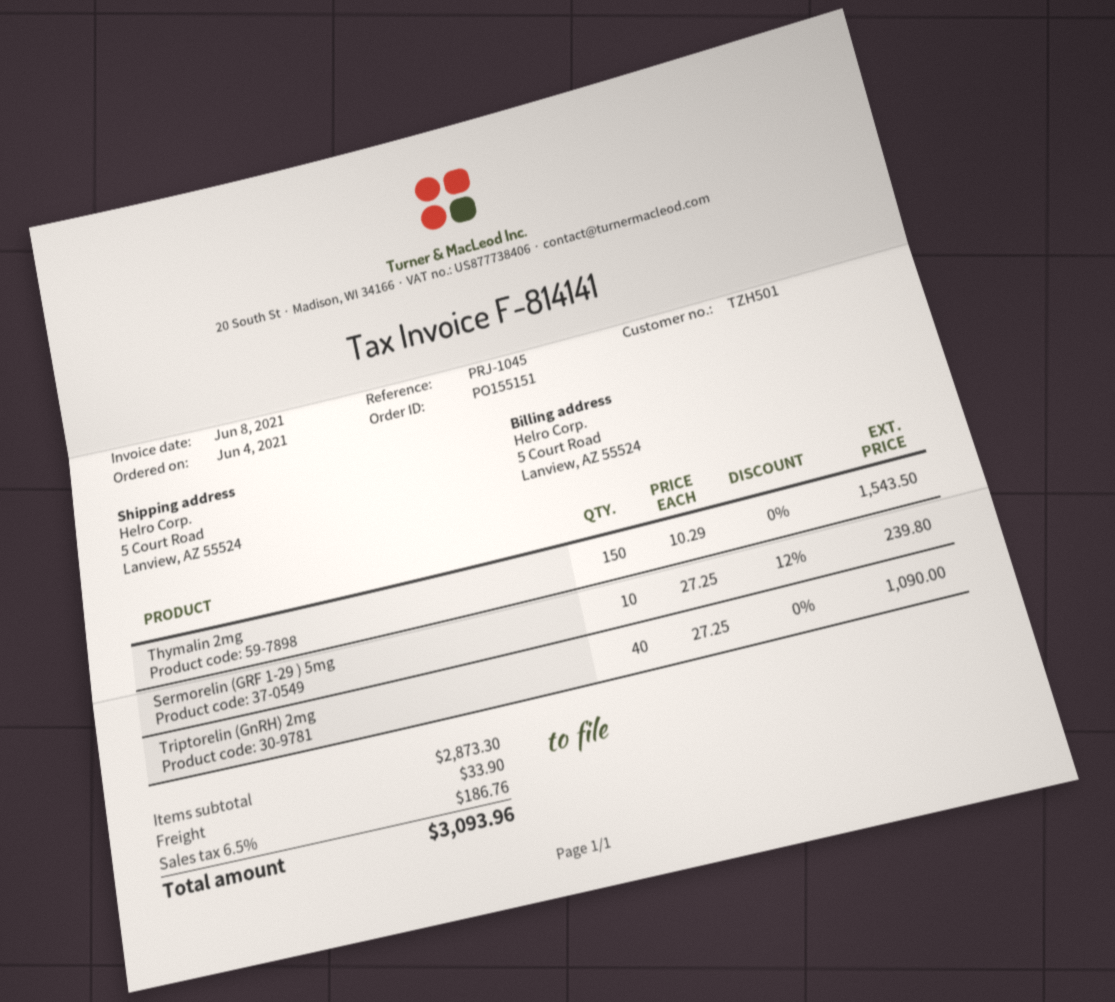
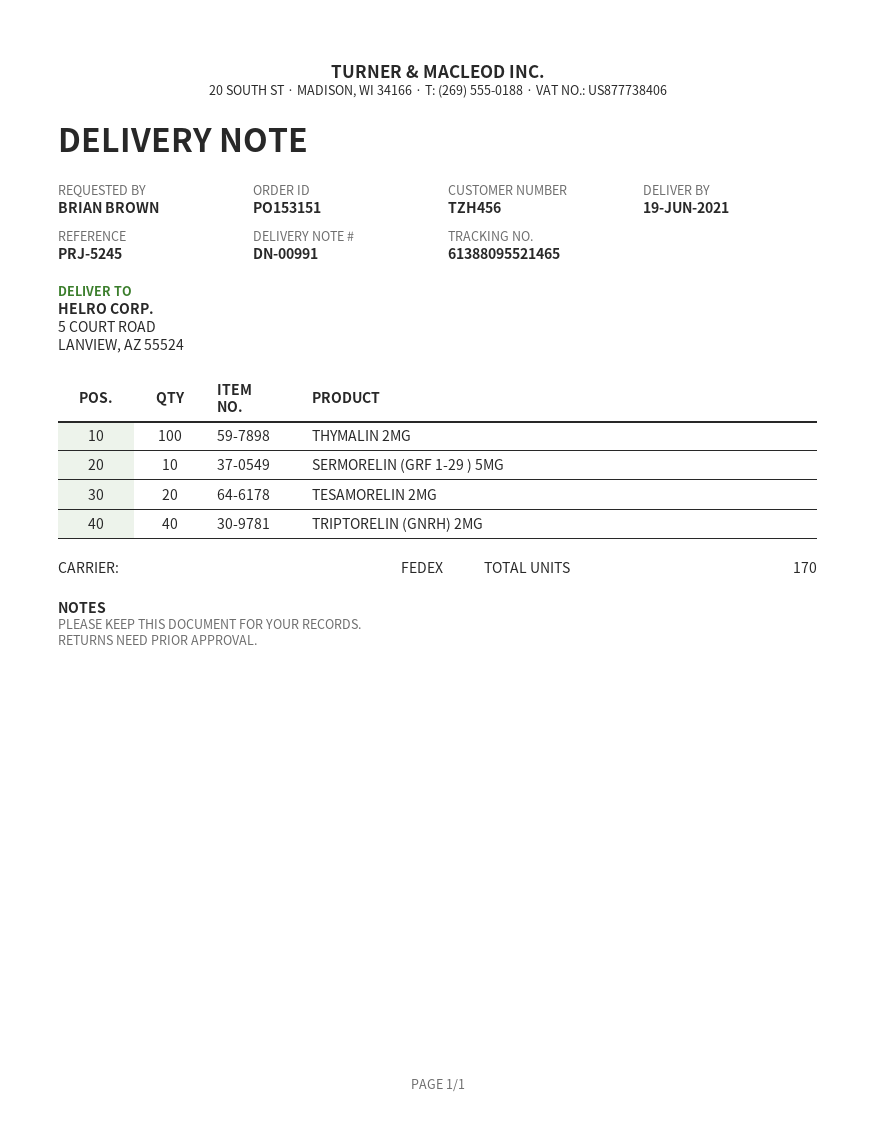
order number: PO155151 -> PO153151
customer number: TZH501 -> TZH456
reference: PRJ-1045 -> PRJ-5245
Thymalin 2mg: 150 -> 100
TESAMORELIN 2MG: none -> 20

